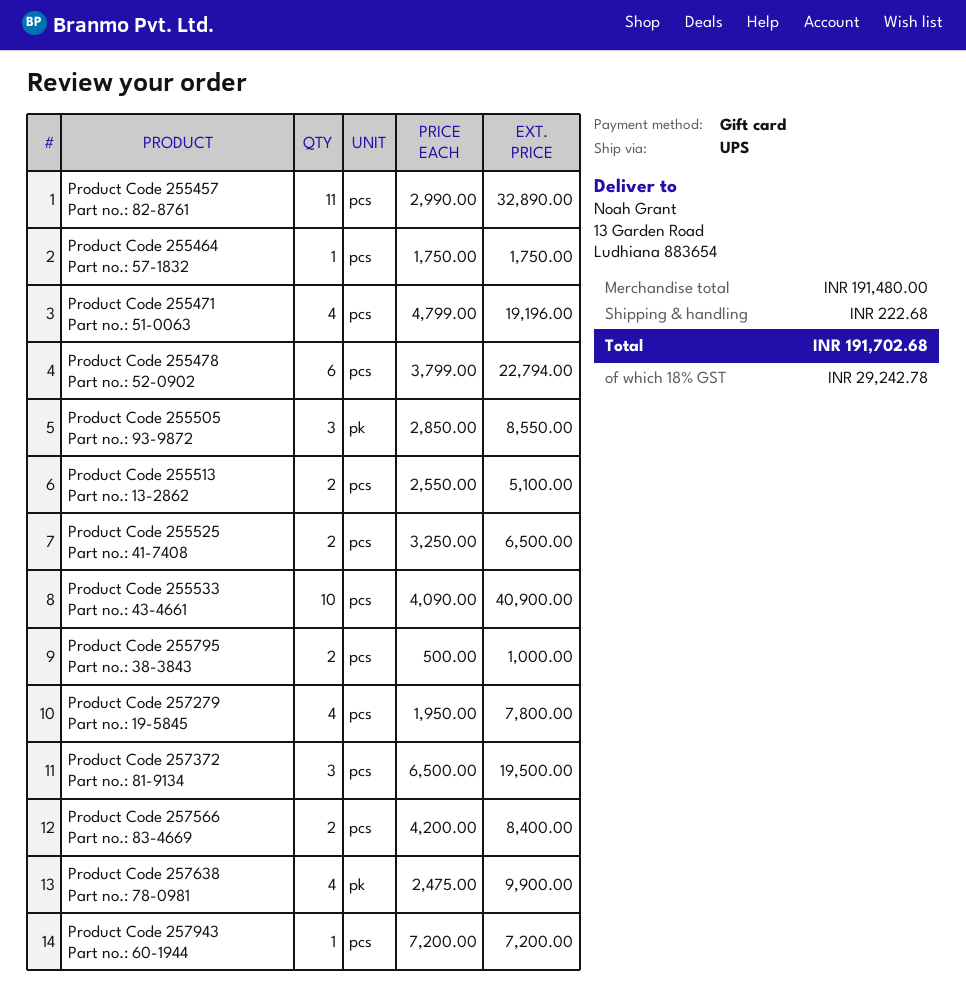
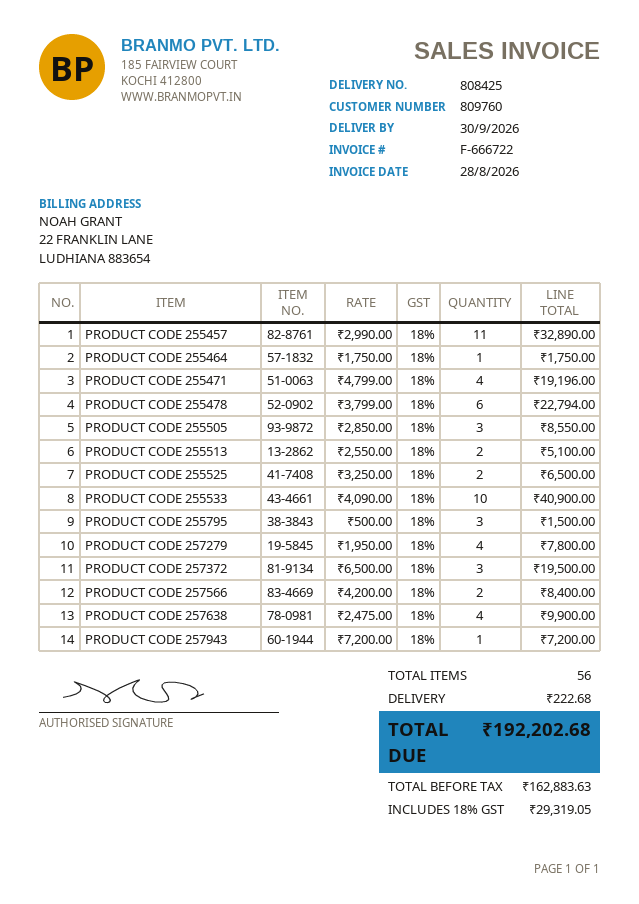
Product Code 255795: 2 x 500.00 = 1000.00 -> 3 x 500.00 = 1500.00
tax: 18% = 29242.78 -> 18% = 29319.05
total: 191702.68 -> 192202.68

